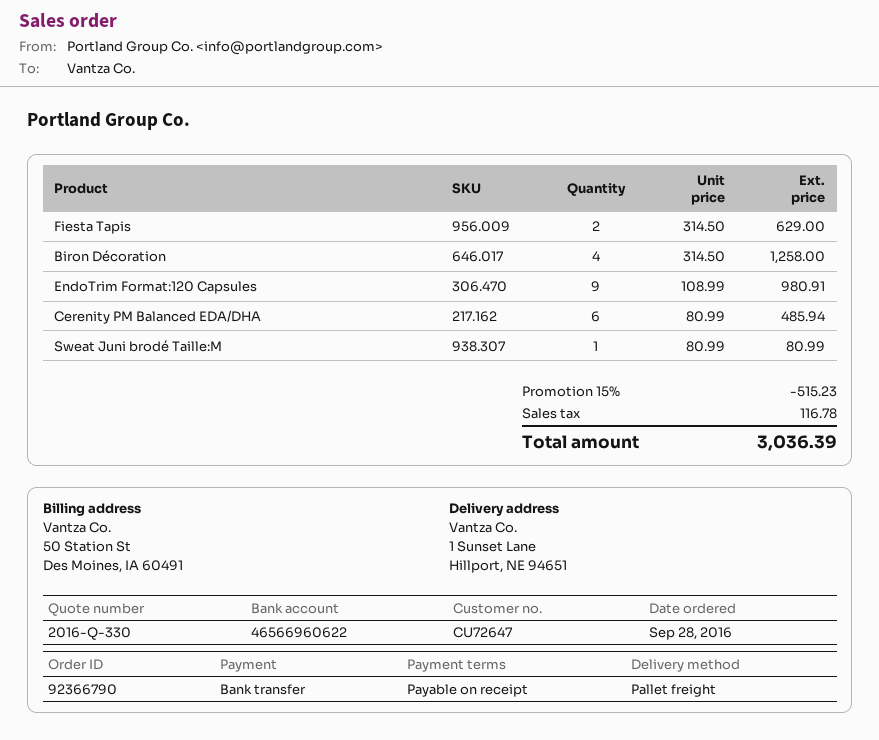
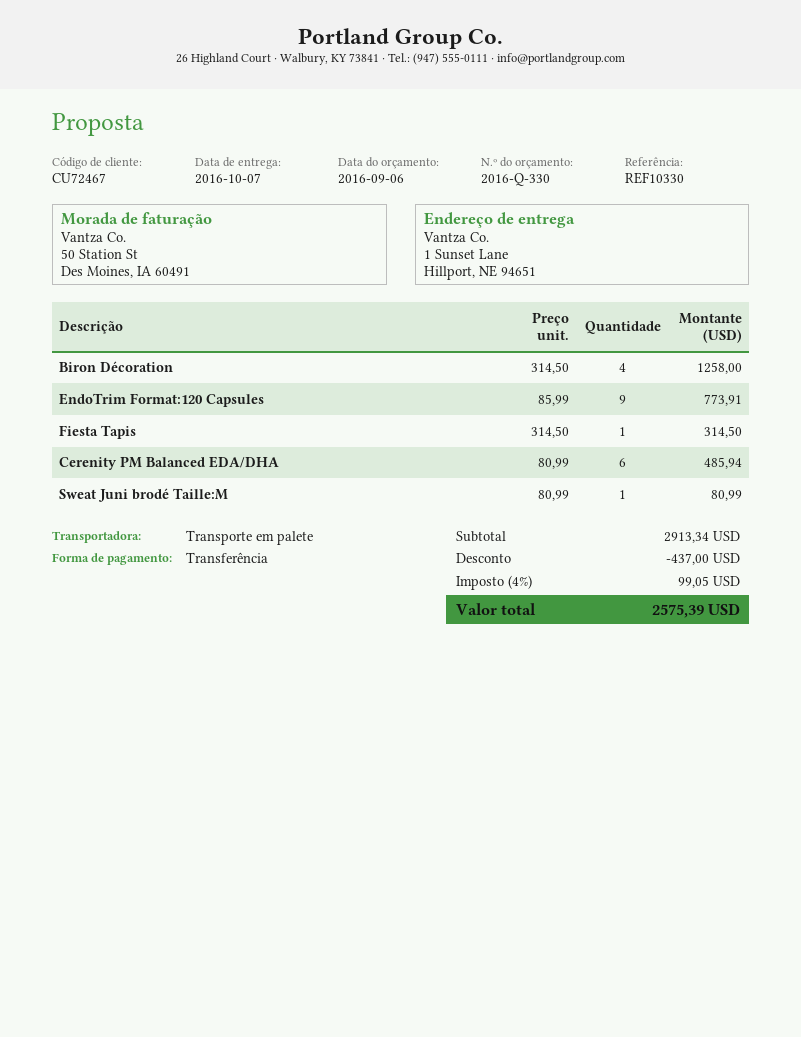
customer number: CU72647 -> CU72467
Fiesta Tapis: 2 x 314.50 = 629.00 -> 1 x 314.50 = 314.50
EndoTrim Format:120 Capsules: 9 x 108.99 = 980.91 -> 9 x 85.99 = 773.91
discount: 515.23 -> 437.00
tax: 116.78 -> 99.05
total: 3036.39 -> 2575.39

